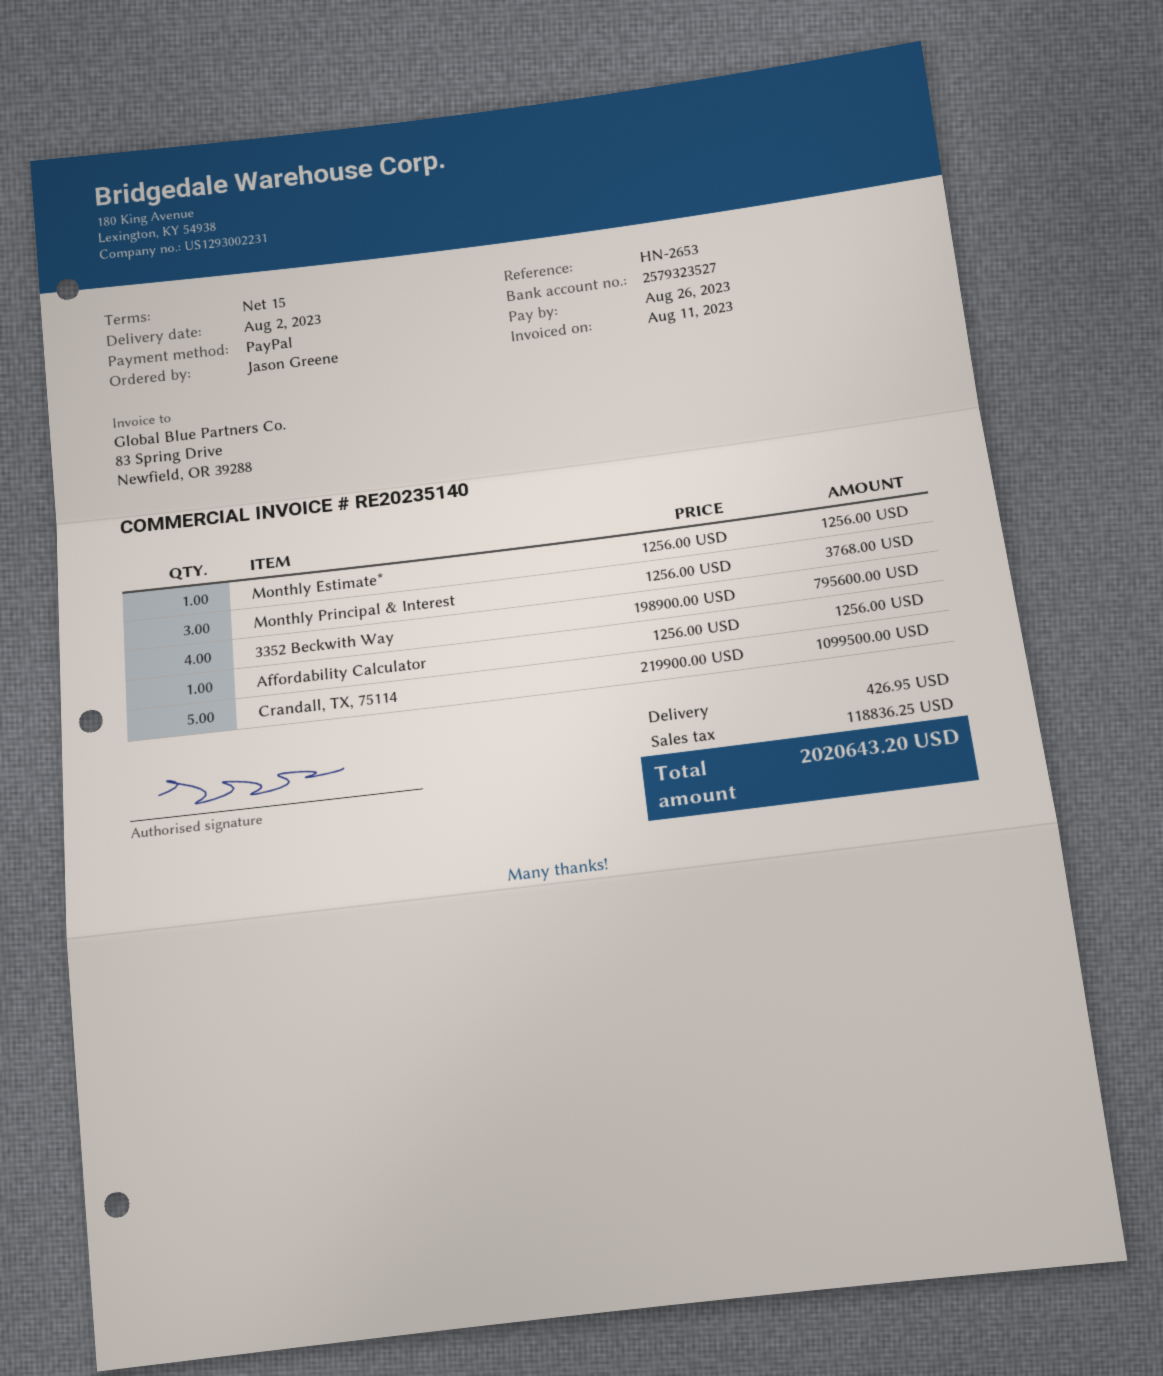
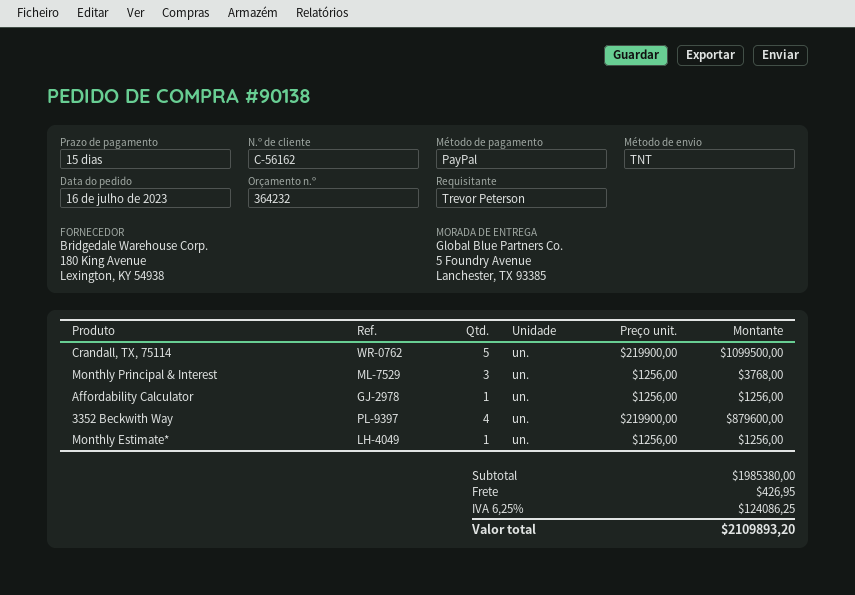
ordered by: Jason Greene -> Trevor Peterson
3352 Beckwith Way: 4 x 198900.00 = 795600.00 -> 4 x 219900.00 = 879600.00
tax: 118836.25 -> 124086.25
total: 2020643.20 -> 2109893.20

